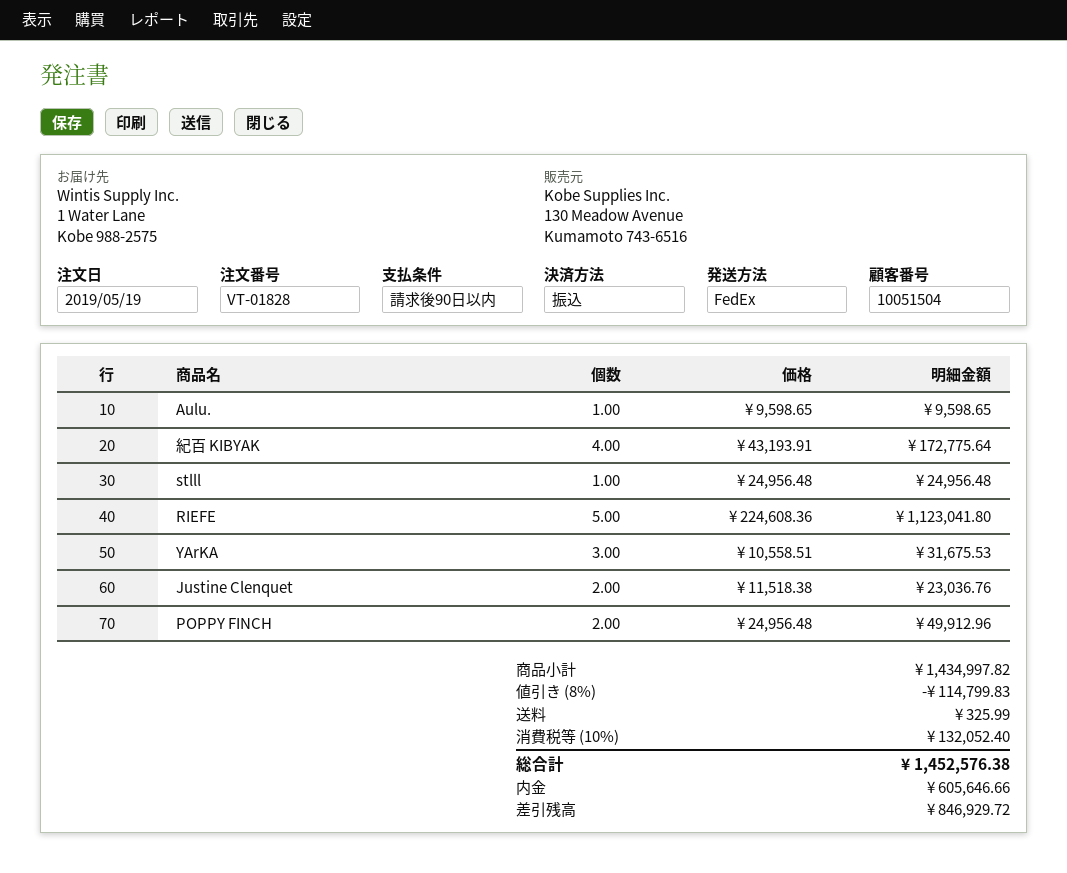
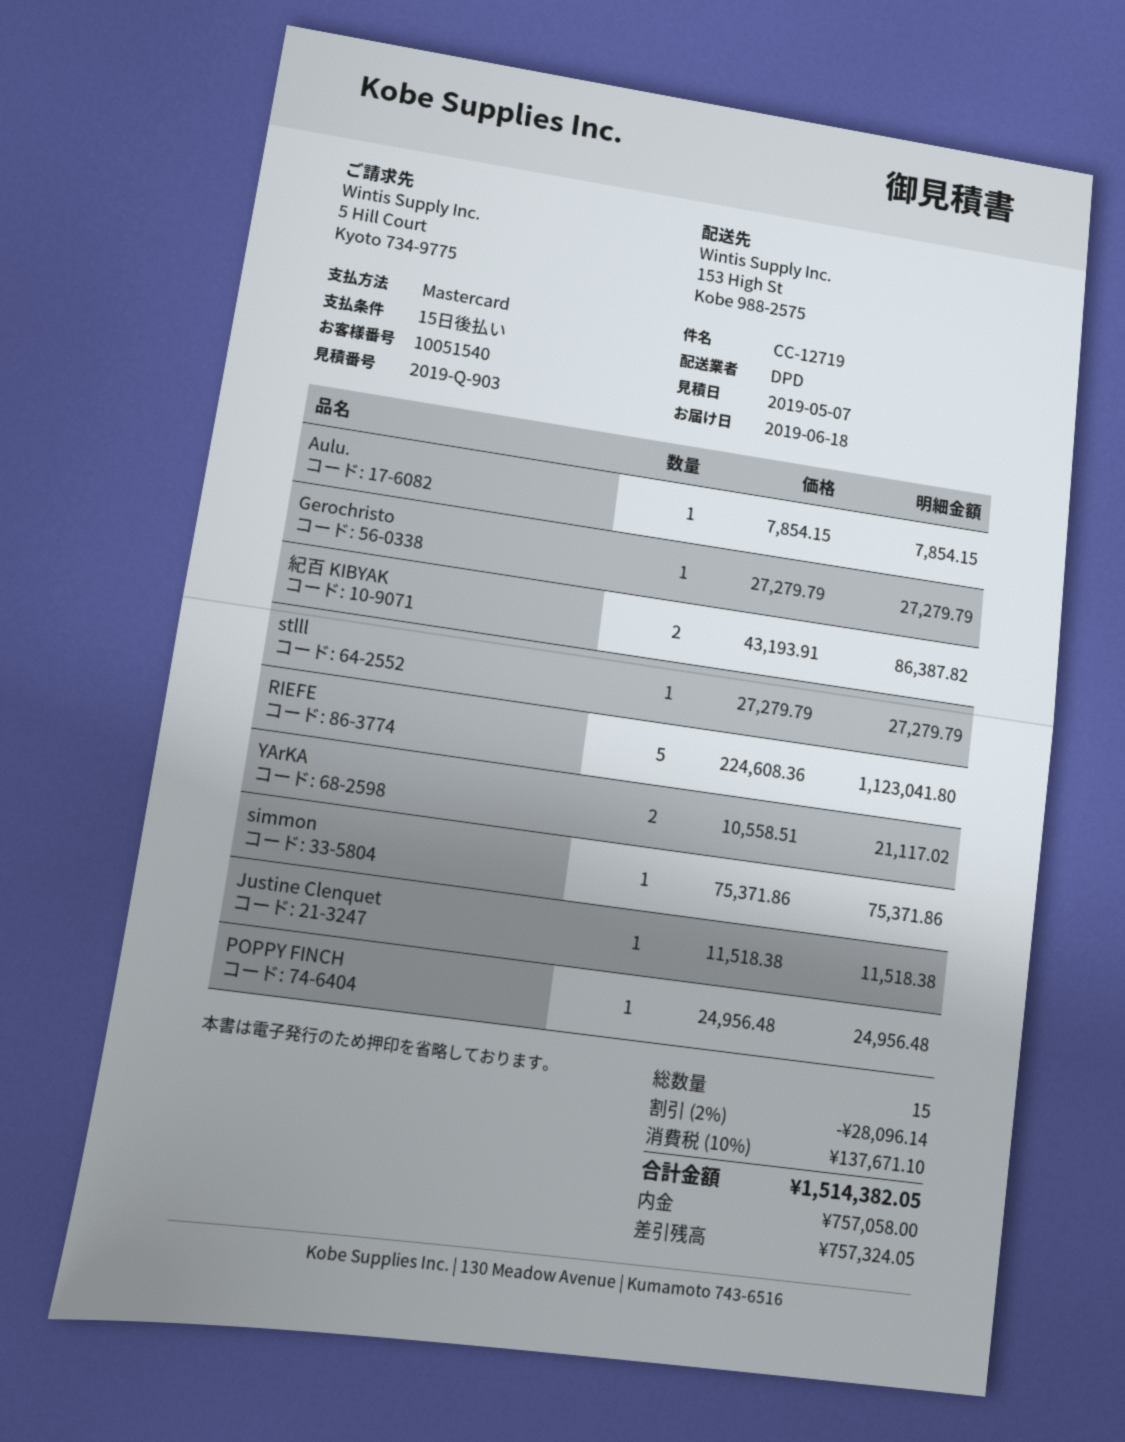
payment terms: 90 days -> 15 days
customer number: 10051504 -> 10051540
payment method: bank transfer -> Mastercard
shipping method: FedEx -> DPD
ship to: 1 Water Lane, Kobe 988-2575 -> 153 High St, Kobe 988-2575
Aulu.: 1 x 9598.65 = 9598.65 -> 1 x 7854.15 = 7854.15
紀百 KIBYAK: 4 x 43193.91 = 172775.64 -> 2 x 43193.91 = 86387.82
stlll: 1 x 24956.48 = 24956.48 -> 1 x 27279.79 = 27279.79
YArKA: 3 x 10558.51 = 31675.53 -> 2 x 10558.51 = 21117.02
Justine Clenquet: 2 x 11518.38 = 23036.76 -> 1 x 11518.38 = 11518.38
POPPY FINCH: 2 x 24956.48 = 49912.96 -> 1 x 24956.48 = 24956.48
Gerochristo: none -> 1 x 27279.79 = 27279.79
simmon: none -> 1 x 75371.86 = 75371.86
discount: 8% = 114799.83 -> 2% = 28096.14
shipping: 325.99 -> none
tax: 10% = 132052.40 -> 10% = 137671.10
total: 1452576.38 -> 1514382.05
deposit: 605646.66 -> 757058.00
balance: 846929.72 -> 757324.05

